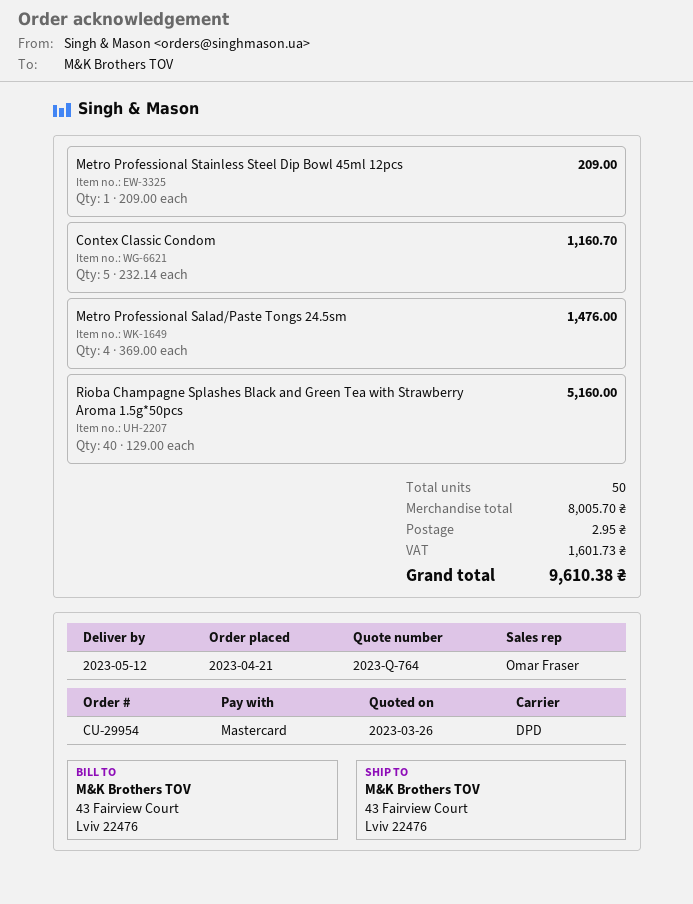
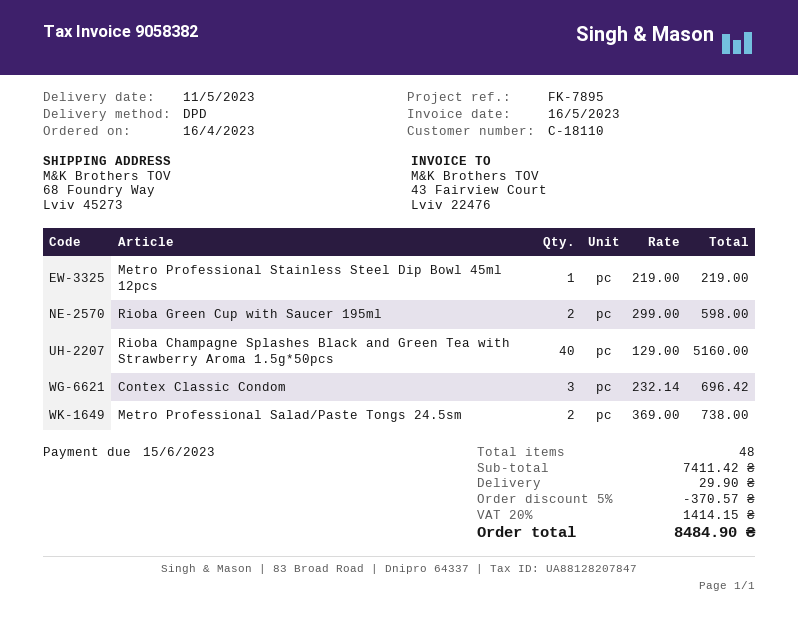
order date: 2023-04-21 -> 2023-04-16
delivery date: 2023-05-12 -> 2023-05-11
ship to: 43 Fairview Court, Lviv 22476 -> 68 Foundry Way, Lviv 45273
Metro Professional Stainless Steel Dip Bowl 45ml 12pcs: 1 x 209.00 = 209.00 -> 1 x 219.00 = 219.00
Contex Classic Condom: 5 x 232.14 = 1160.70 -> 3 x 232.14 = 696.42
Metro Professional Salad/Paste Tongs 24.5sm: 4 x 369.00 = 1476.00 -> 2 x 369.00 = 738.00
Rioba Green Cup with Saucer 195ml: none -> 2 x 299.00 = 598.00
total quantity: 50 -> 48
subtotal: 8005.70 -> 7411.42
discount: none -> 5% = 370.57
shipping: 2.95 -> 29.90
tax: 1601.73 -> 1414.15
total: 9610.38 -> 8484.90

